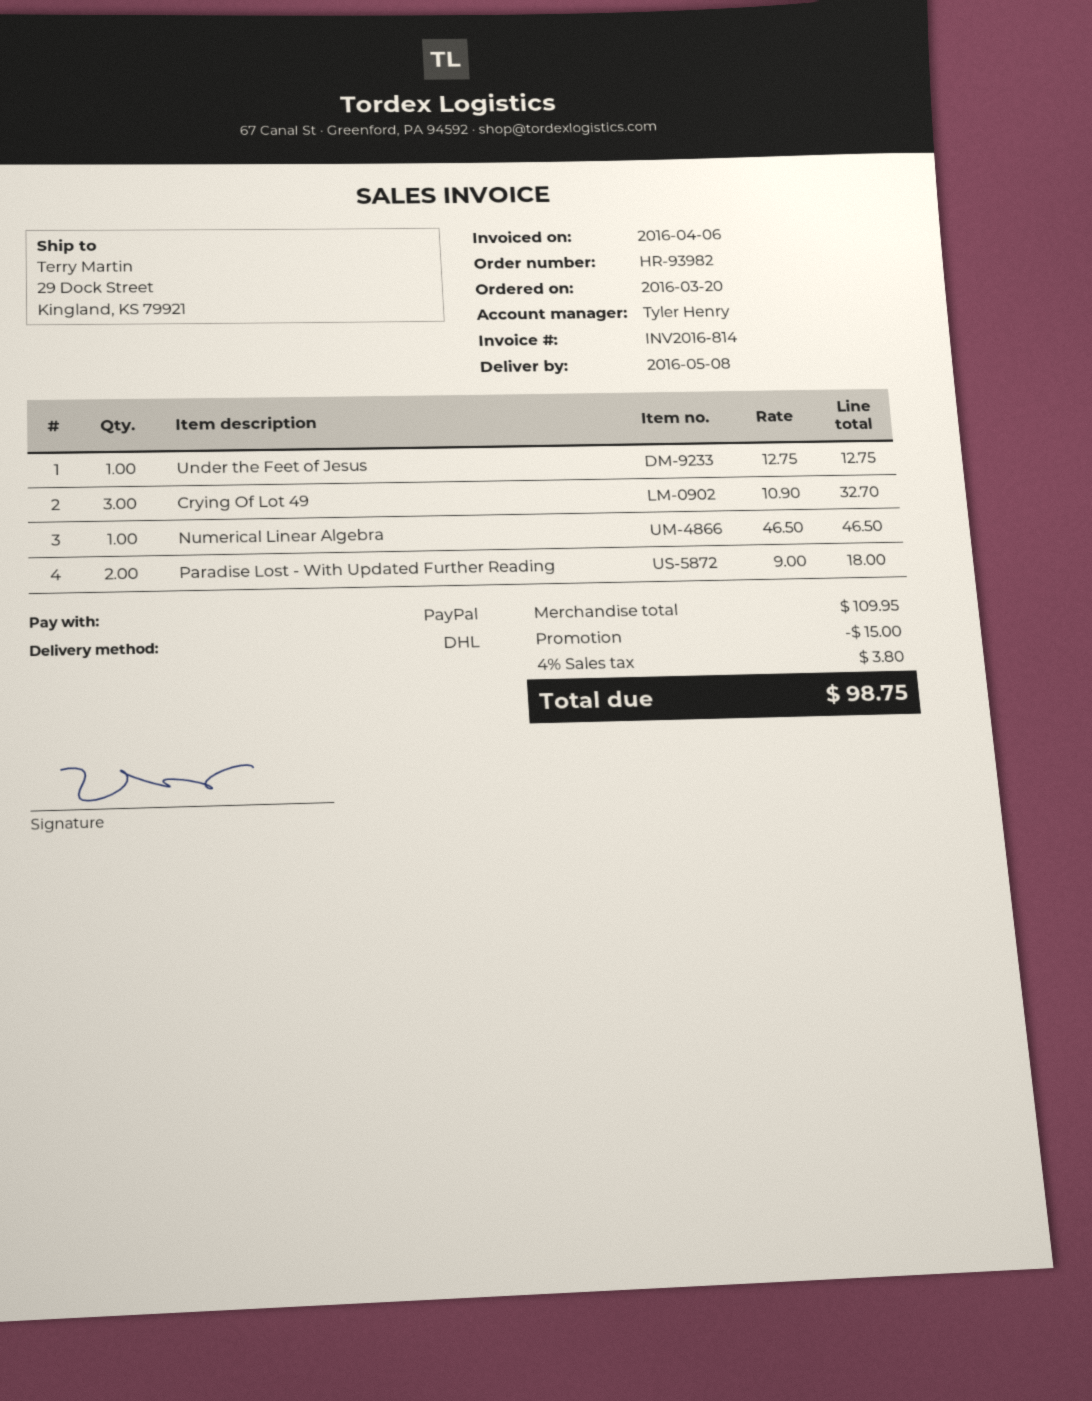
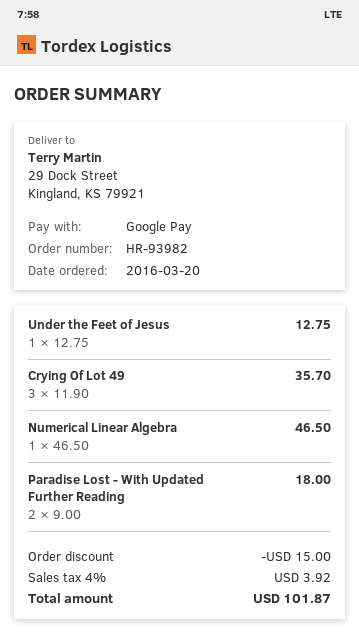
payment method: PayPal -> Google Pay
Crying Of Lot 49: 3 x 10.90 = 32.70 -> 3 x 11.90 = 35.70
tax: 4% = 3.80 -> 4% = 3.92
total: 98.75 -> 101.87

